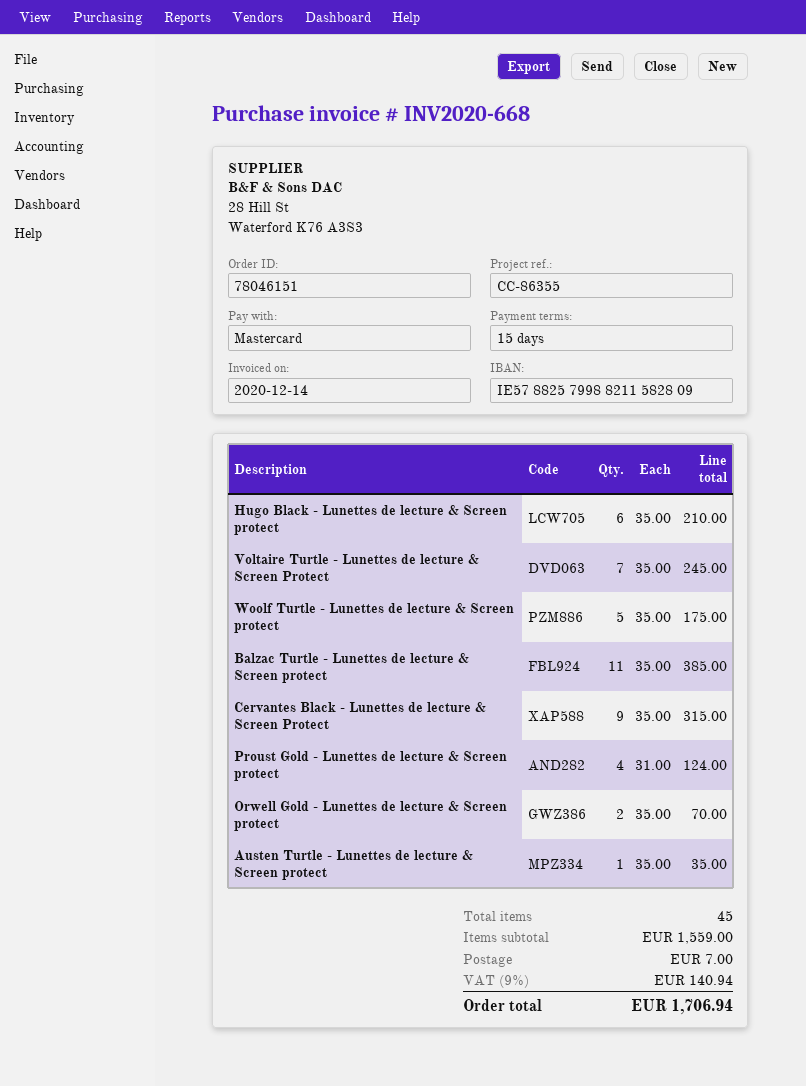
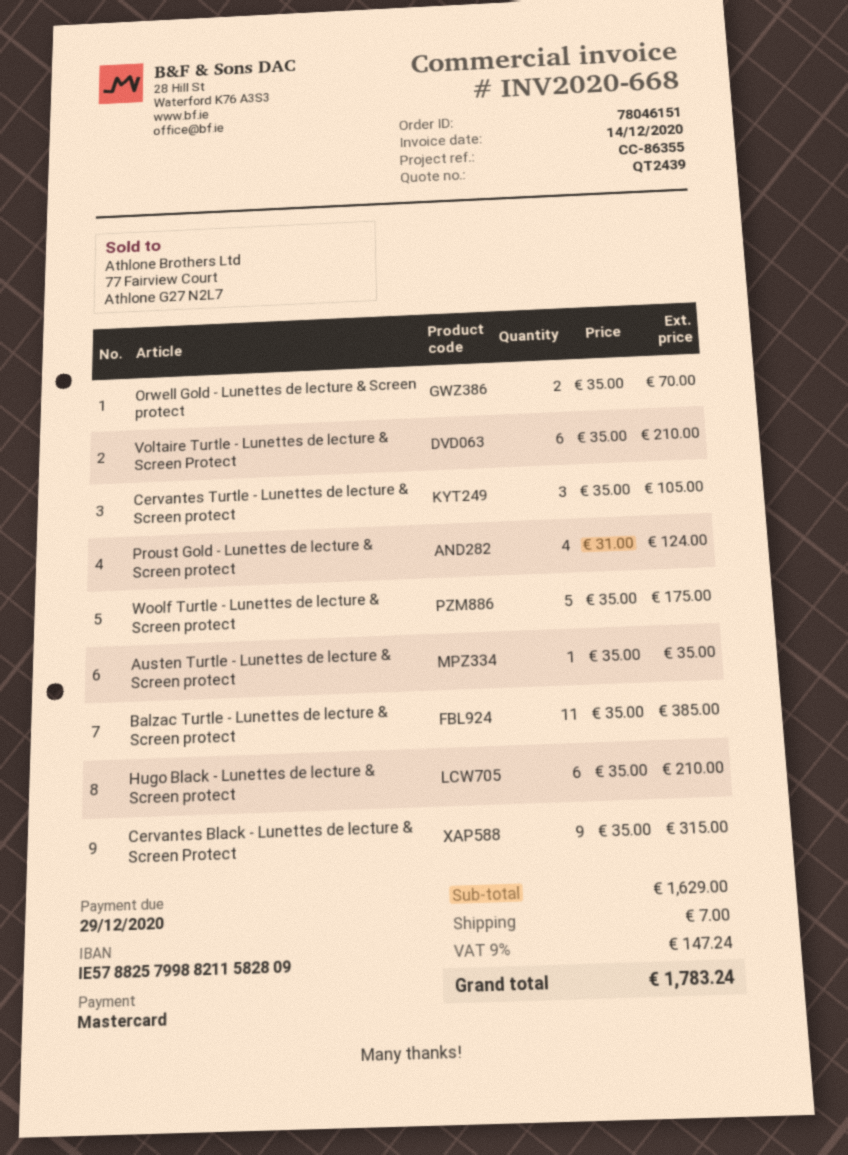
Voltaire Turtle - Lunettes de lecture & Screen Protect: 7 x 35.00 = 245.00 -> 6 x 35.00 = 210.00
Cervantes Turtle - Lunettes de lecture & Screen protect: none -> 3 x 35.00 = 105.00
subtotal: 1559.00 -> 1629.00
tax: 9% = 140.94 -> 9% = 147.24
total: 1706.94 -> 1783.24

